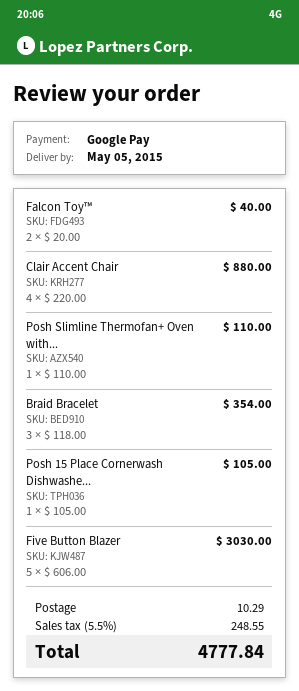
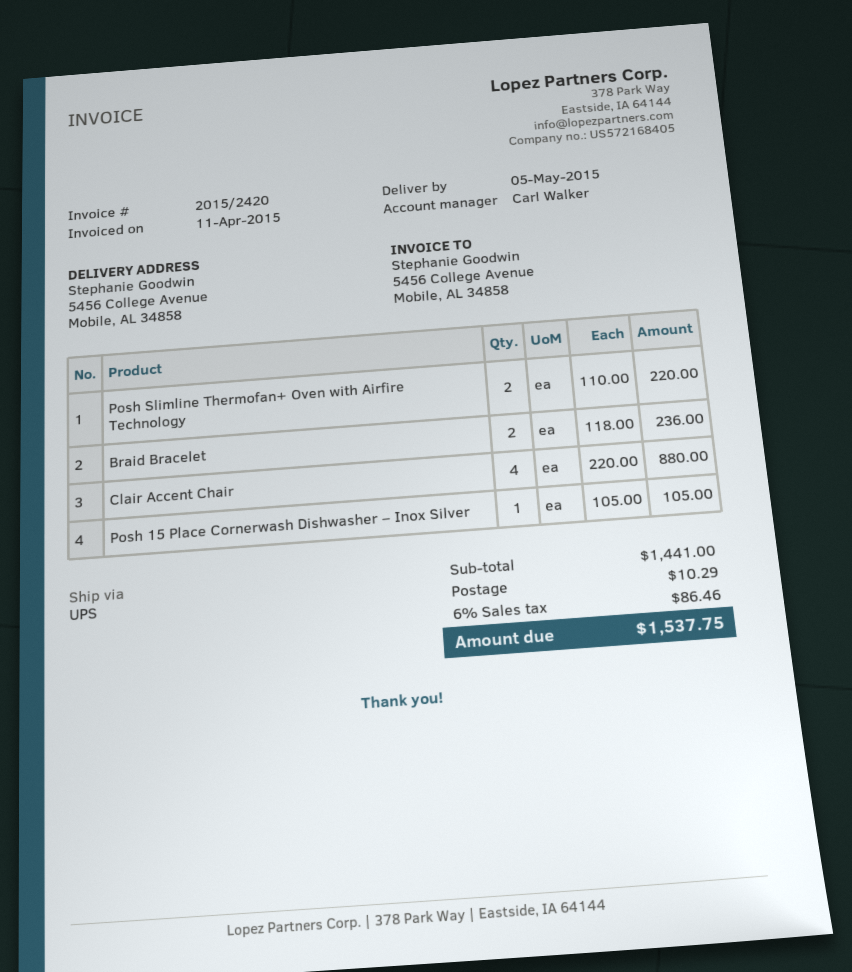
Falcon Toy™: 2 x 20.00 = 40.00 -> none
Posh Slimline Thermofan+ Oven with...: 1 x 110.00 = 110.00 -> 2 x 110.00 = 220.00
Braid Bracelet: 3 x 118.00 = 354.00 -> 2 x 118.00 = 236.00
Five Button Blazer: 5 x 606.00 = 3030.00 -> none
tax: 5.5% = 248.55 -> 6% = 86.46
total: 4777.84 -> 1537.75

